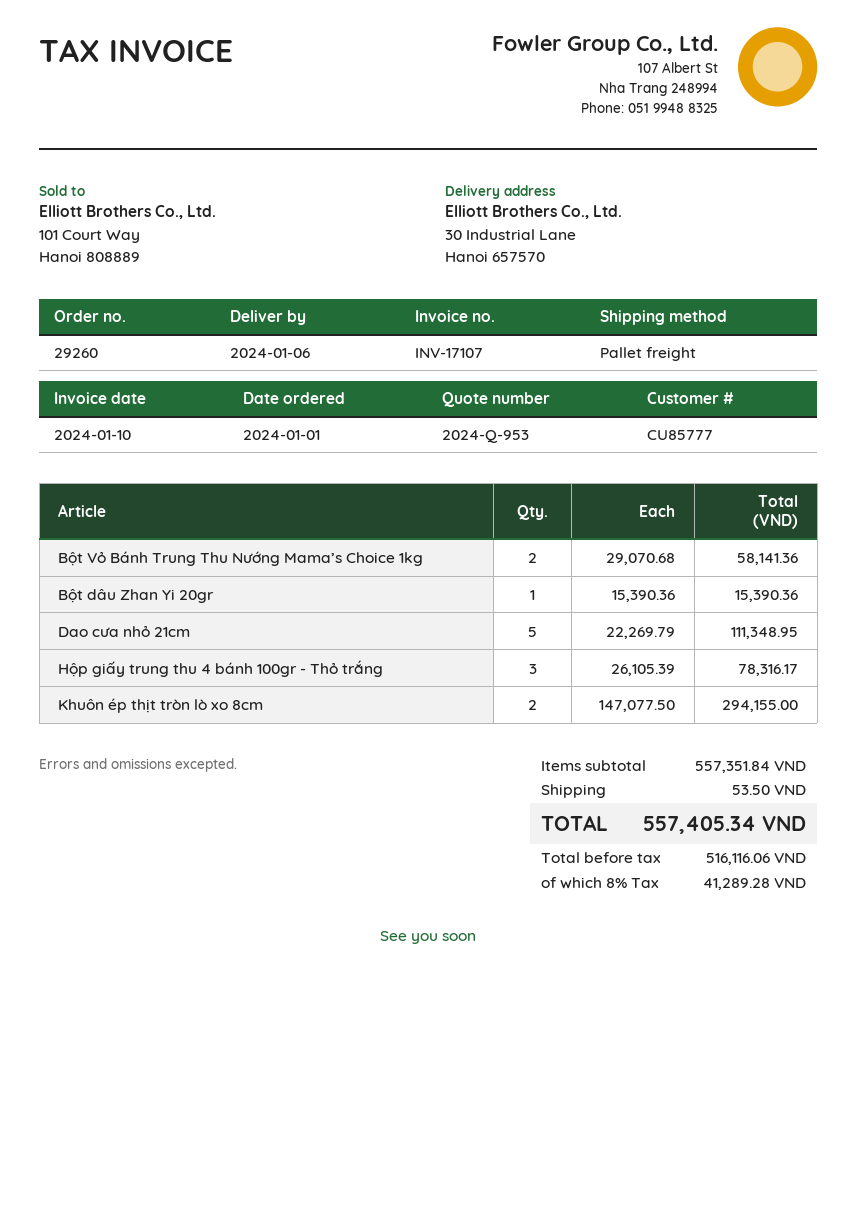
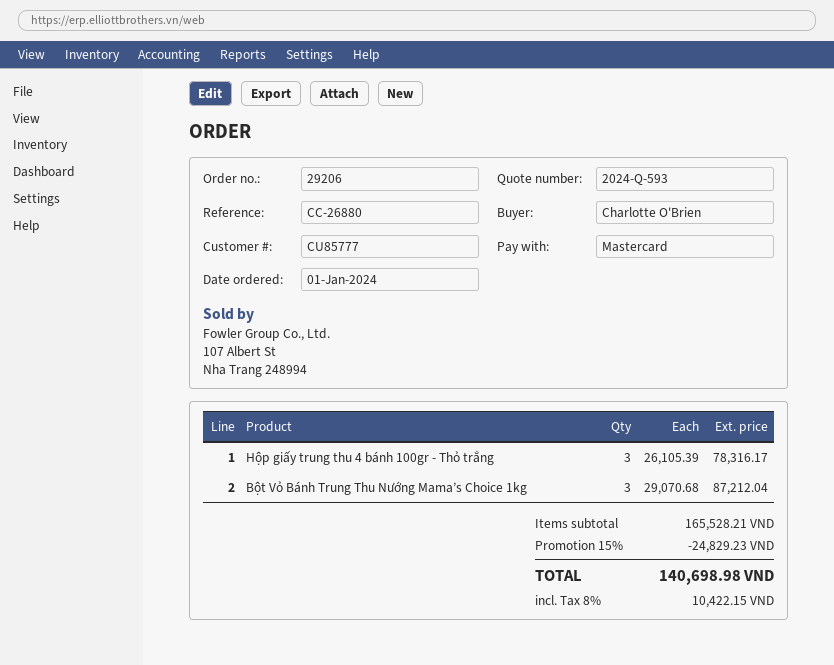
quote number: 2024-Q-953 -> 2024-Q-593
order number: 29260 -> 29206
Bột Vỏ Bánh Trung Thu Nướng Mama’s Choice 1kg: 2 x 29070.68 = 58141.36 -> 3 x 29070.68 = 87212.04
Bột dâu Zhan Yi 20gr: 1 x 15390.36 = 15390.36 -> none
Dao cưa nhỏ 21cm: 5 x 22269.79 = 111348.95 -> none
Khuôn ép thịt tròn lò xo 8cm: 2 x 147077.50 = 294155.00 -> none
subtotal: 557351.84 -> 165528.21
discount: none -> 15% = 24829.23
shipping: 53.50 -> none
tax: 8% = 41289.28 -> 8% = 10422.15
total: 557405.34 -> 140698.98

